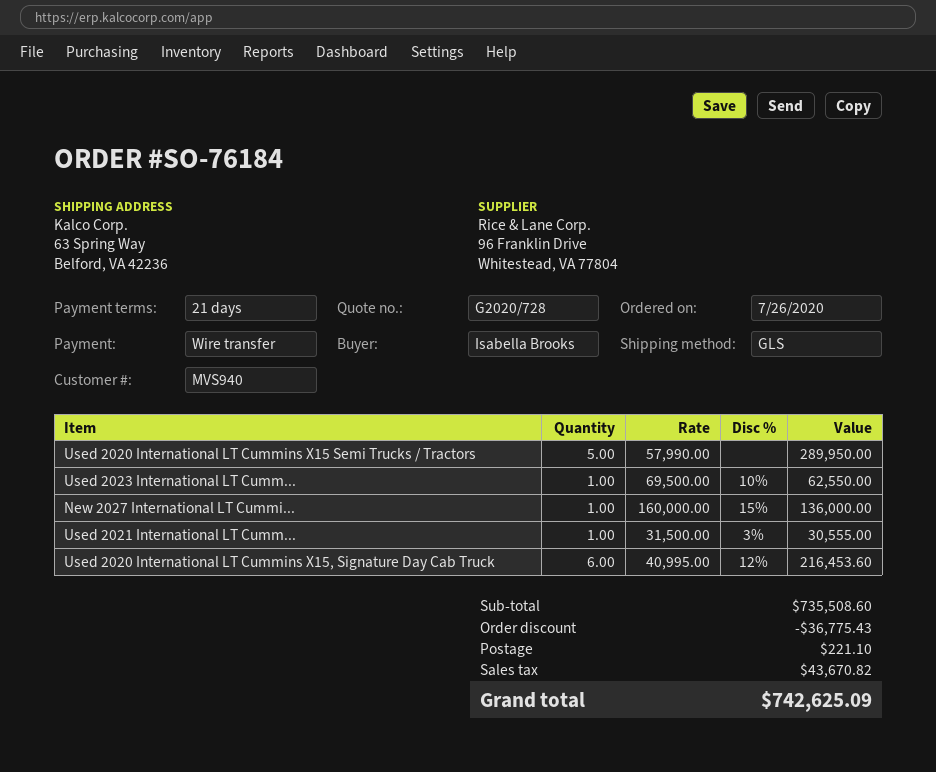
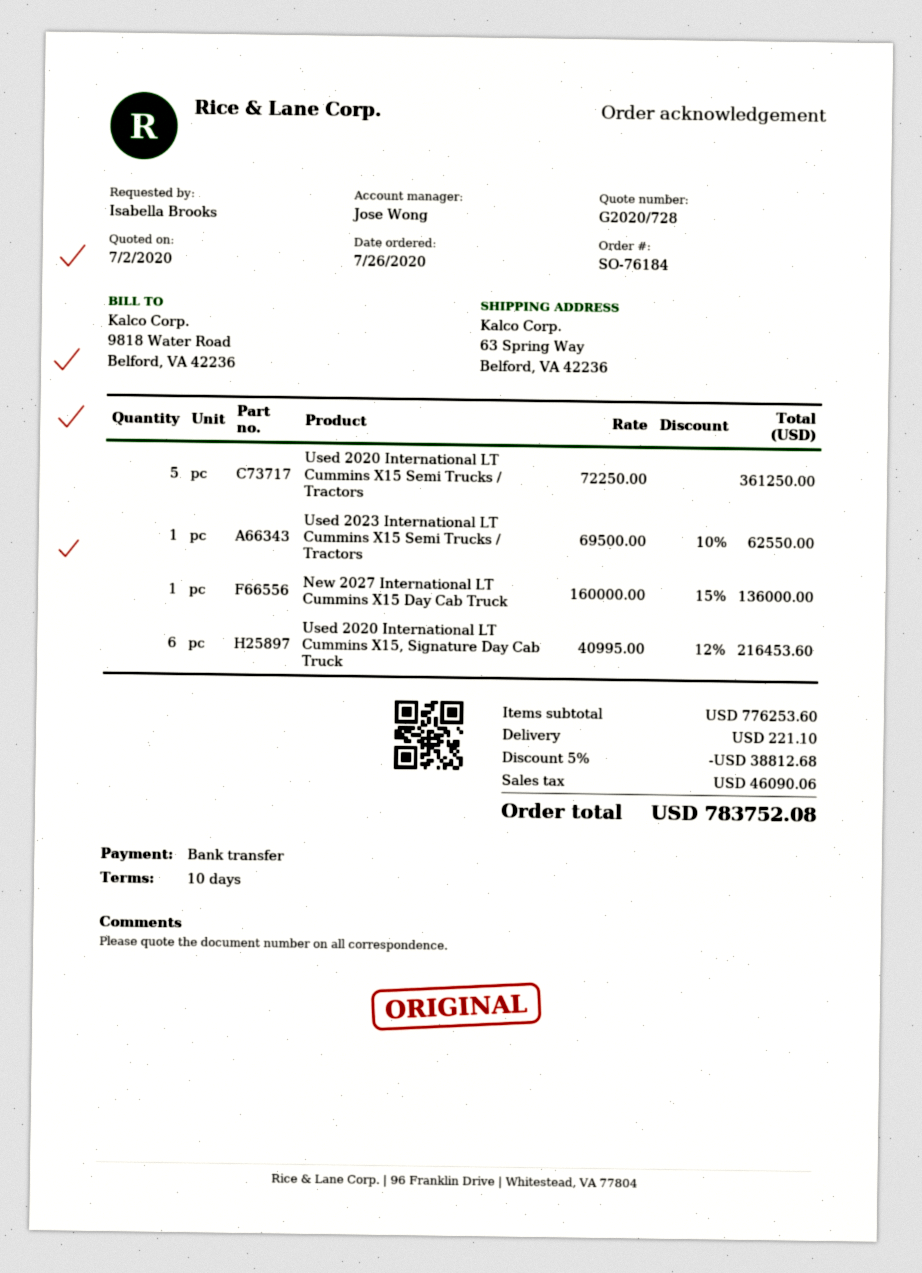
payment terms: 21 days -> 10 days
Used 2020 International LT Cummins X15 Semi Trucks / Tractors: 5 x 57990.00 = 289950.00 -> 5 x 72250.00 = 361250.00
Used 2021 International LT Cumm...: 1 x 31500.00 - 3% = 30555.00 -> none
subtotal: 735508.60 -> 776253.60
discount: 36775.43 -> 38812.68
tax: 43670.82 -> 46090.06
total: 742625.09 -> 783752.08

